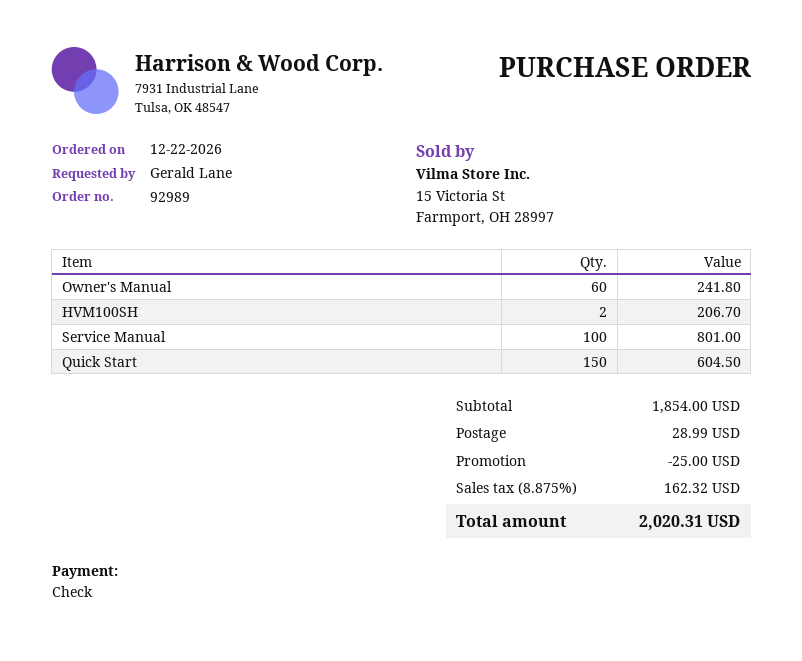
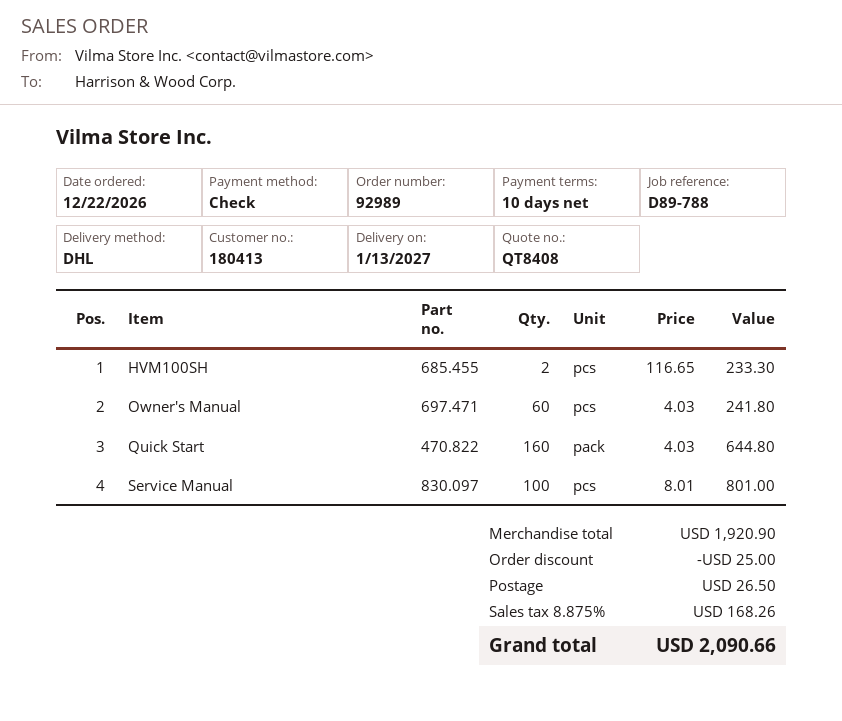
HVM100SH: 2 for 206.70 -> 2 for 233.30
Quick Start: 150 for 604.50 -> 160 for 644.80
subtotal: 1854.00 -> 1920.90
shipping: 28.99 -> 26.50
tax: 8.875% = 162.32 -> 8.875% = 168.26
total: 2020.31 -> 2090.66

